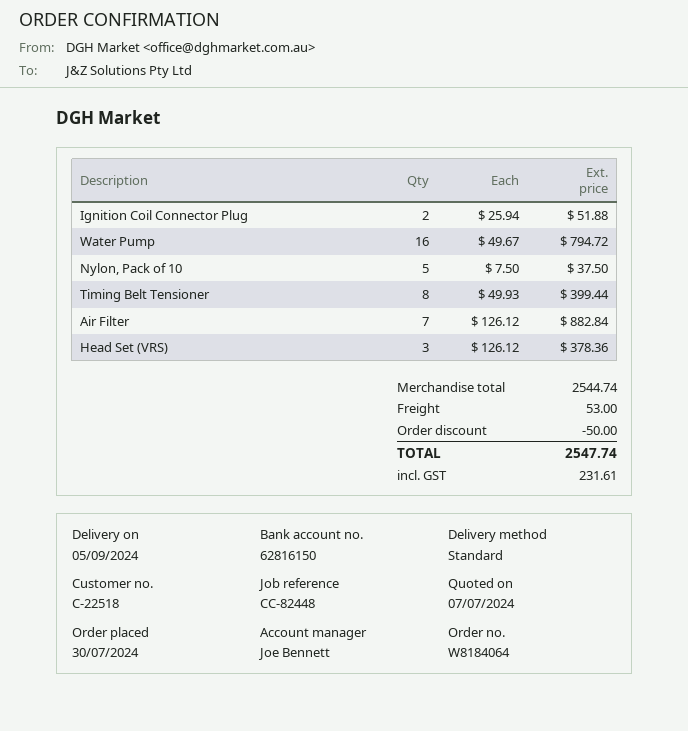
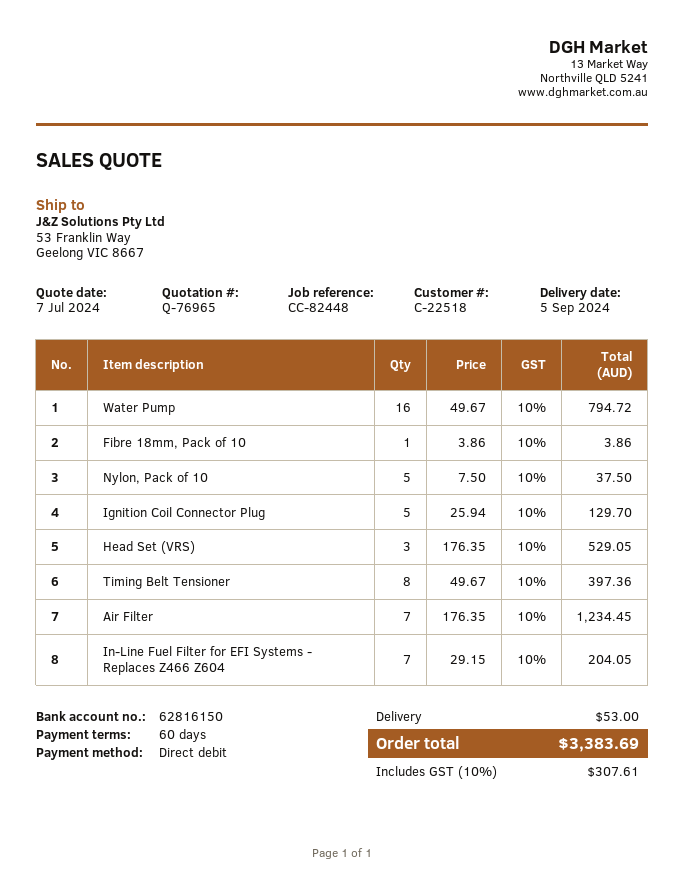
Ignition Coil Connector Plug: 2 x 25.94 = 51.88 -> 5 x 25.94 = 129.70
Timing Belt Tensioner: 8 x 49.93 = 399.44 -> 8 x 49.67 = 397.36
Air Filter: 7 x 126.12 = 882.84 -> 7 x 176.35 = 1234.45
Head Set (VRS): 3 x 126.12 = 378.36 -> 3 x 176.35 = 529.05
Fibre 18mm, Pack of 10: none -> 1 x 3.86 = 3.86
In-Line Fuel Filter for EFI Systems - Replaces Z466 Z604: none -> 7 x 29.15 = 204.05
discount: 50.00 -> none
tax: 231.61 -> 307.61
total: 2547.74 -> 3383.69

